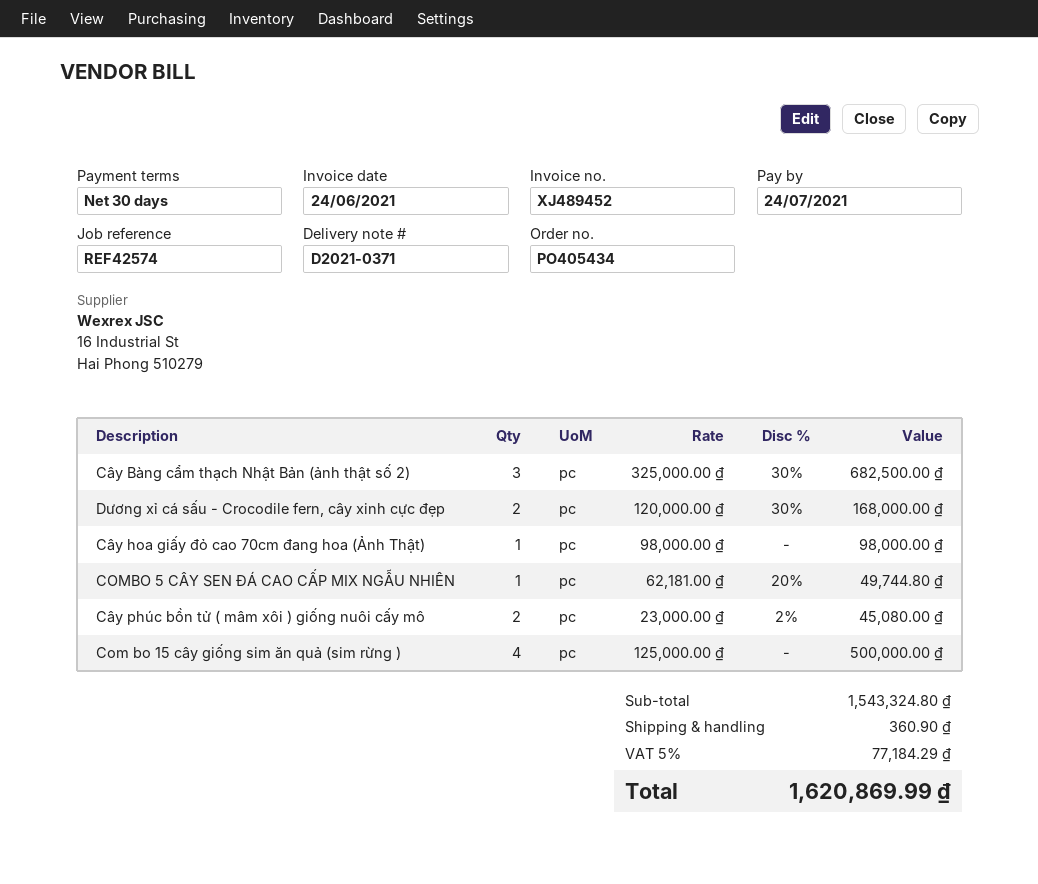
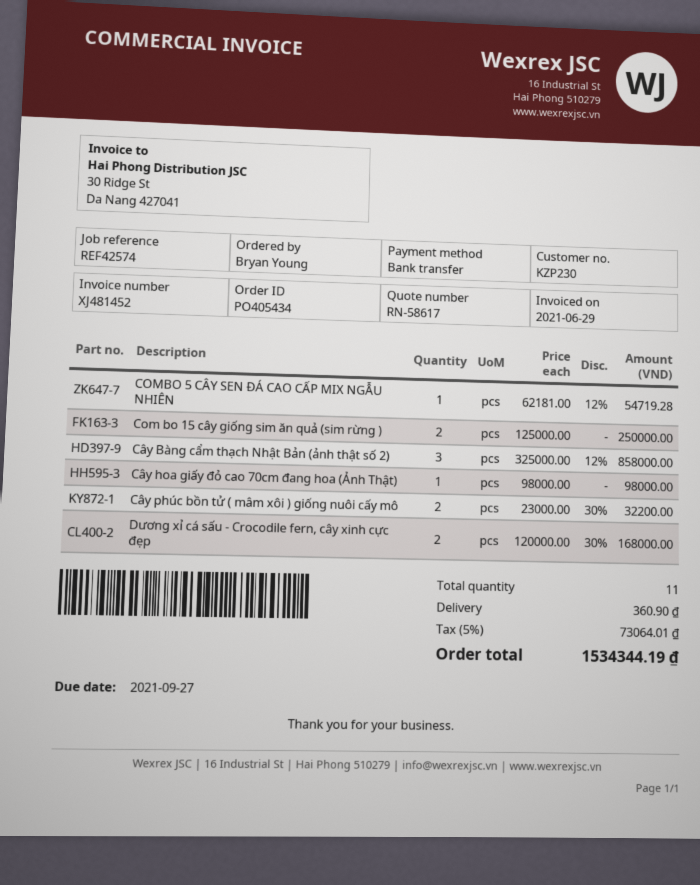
invoice number: XJ489452 -> XJ481452
invoice date: 2021-06-24 -> 2021-06-29
due date: 2021-07-24 -> 2021-09-27
Cây Bàng cẩm thạch Nhật Bản (ảnh thật số 2): 3 x 325000.00 - 30% = 682500.00 -> 3 x 325000.00 - 12% = 858000.00
COMBO 5 CÂY SEN ĐÁ CAO CẤP MIX NGẪU NHIÊN: 1 x 62181.00 - 20% = 49744.80 -> 1 x 62181.00 - 12% = 54719.28
Cây phúc bồn tử ( mâm xôi ) giống nuôi cấy mô: 2 x 23000.00 - 2% = 45080.00 -> 2 x 23000.00 - 30% = 32200.00
Com bo 15 cây giống sim ăn quả (sim rừng ): 4 x 125000.00 = 500000.00 -> 2 x 125000.00 = 250000.00
tax: 5% = 77184.29 -> 5% = 73064.01
total: 1620869.99 -> 1534344.19

